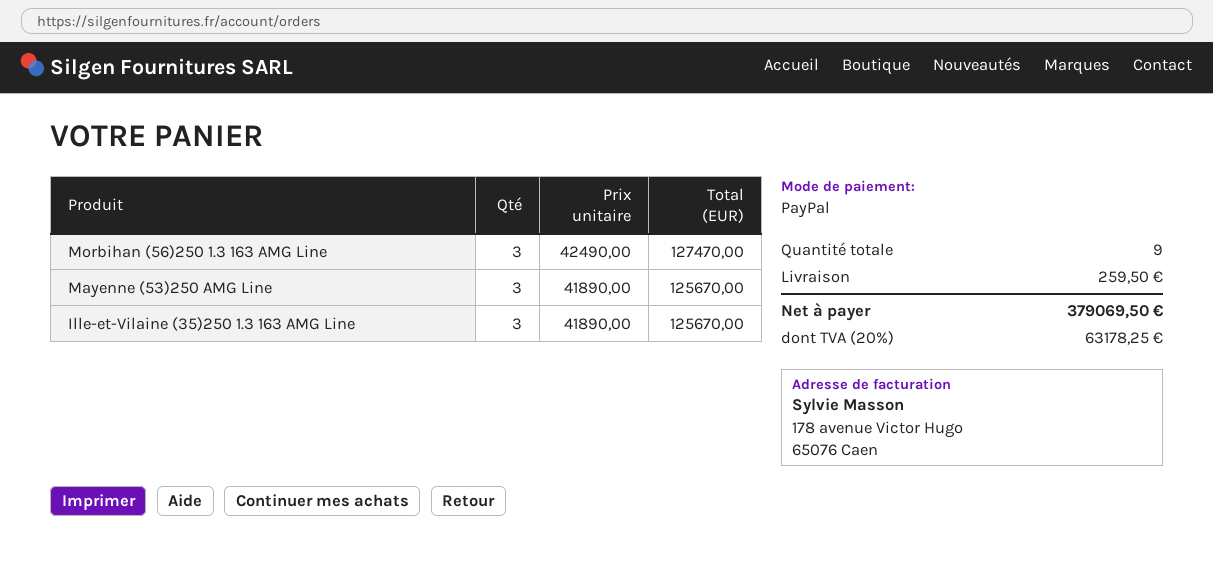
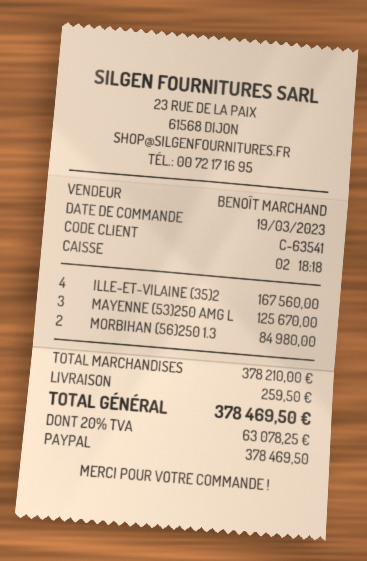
Morbihan (56)250 1.3 163 AMG Line: 3 for 127470.00 -> 2 for 84980.00
Ille-et-Vilaine (35)250 1.3 163 AMG Line: 3 for 125670.00 -> 4 for 167560.00
tax: 20% = 63178.25 -> 20% = 63078.25
total: 379069.50 -> 378469.50

